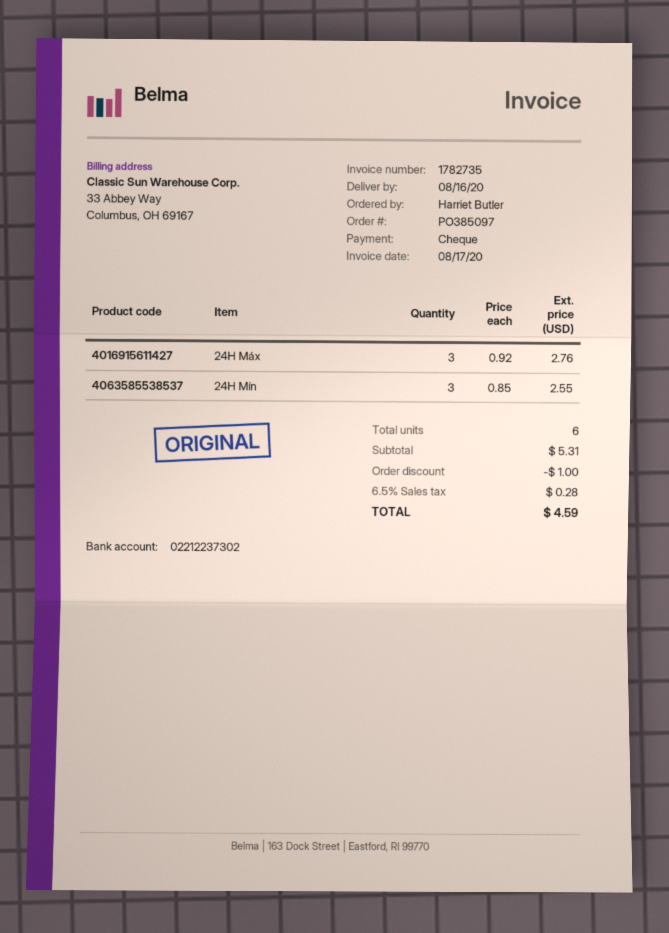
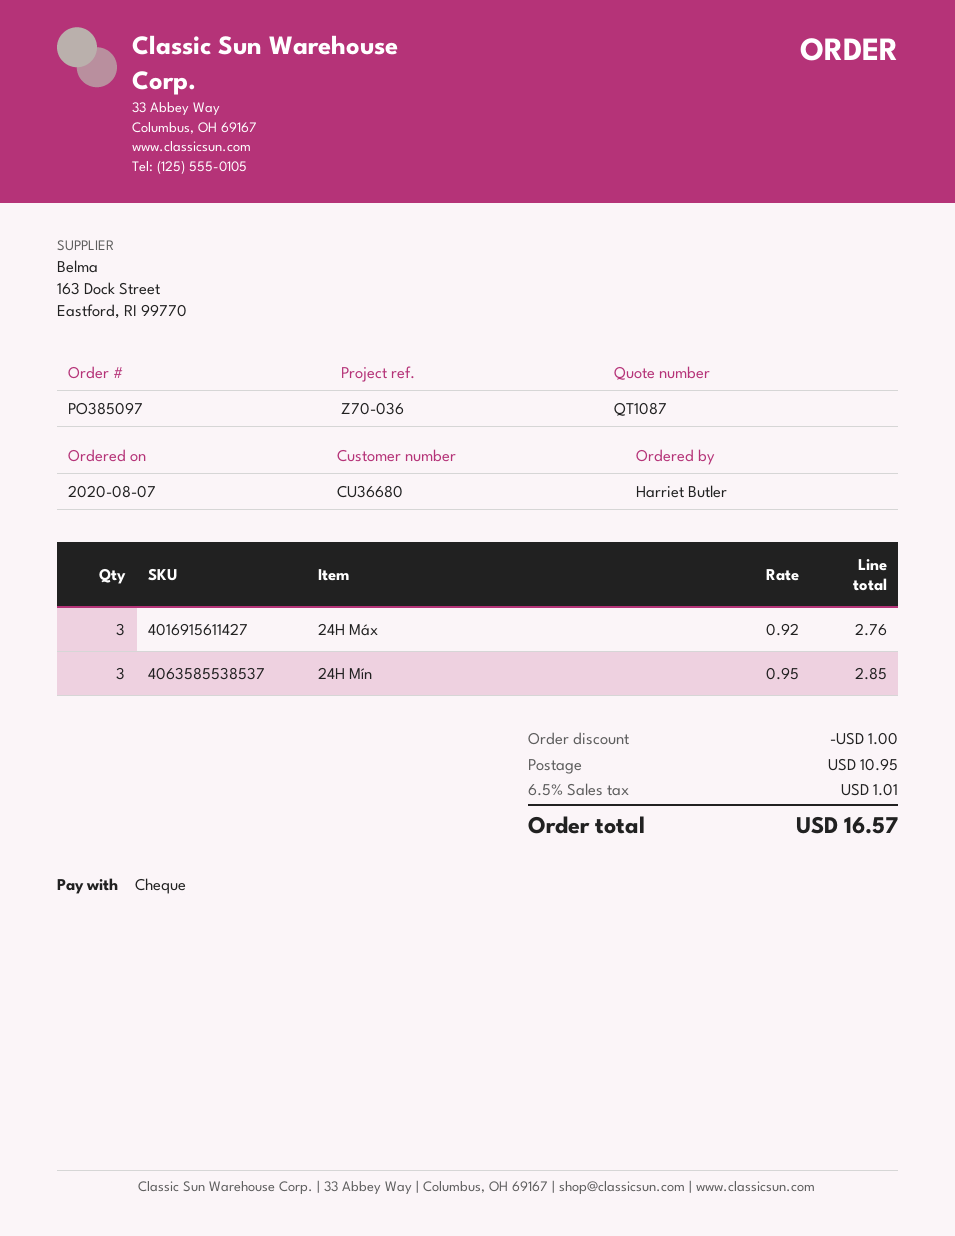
24H Mín: 3 x 0.85 = 2.55 -> 3 x 0.95 = 2.85
shipping: none -> 10.95
tax: 6.5% = 0.28 -> 6.5% = 1.01
total: 4.59 -> 16.57

